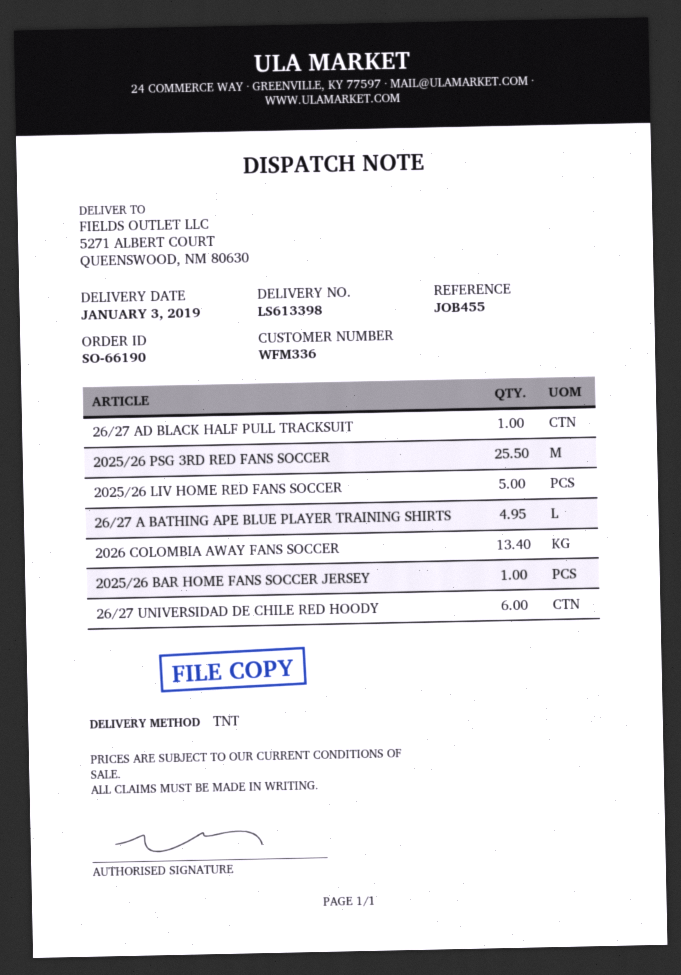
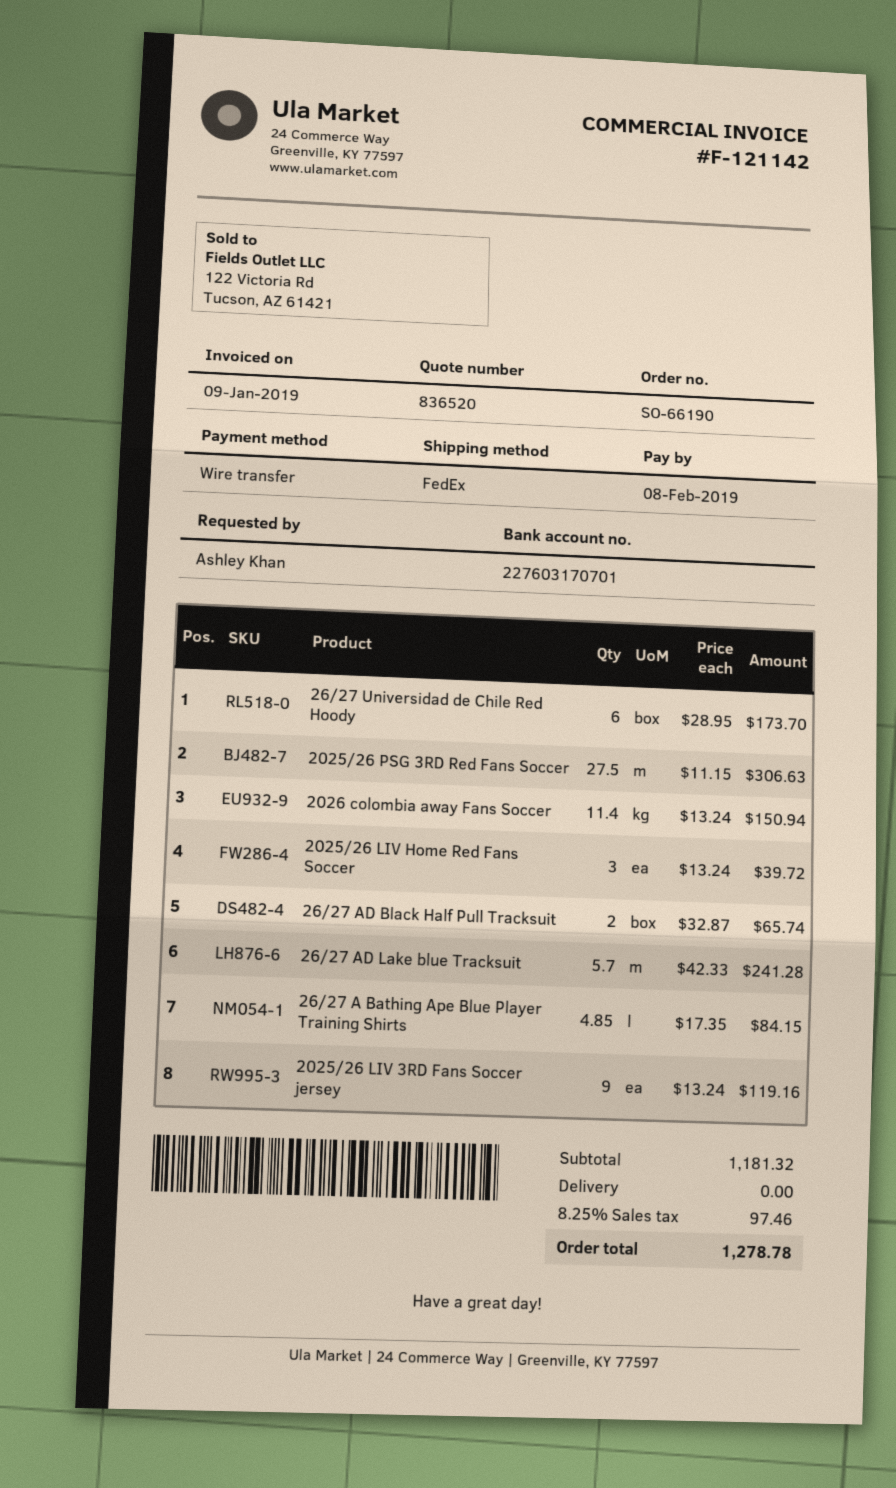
shipping method: TNT -> FedEx
26/27 AD BLACK HALF PULL TRACKSUIT: 1 -> 2
2025/26 PSG 3RD RED FANS SOCCER: 25.5 -> 27.5
2025/26 LIV HOME RED FANS SOCCER: 5 -> 3
26/27 A BATHING APE BLUE PLAYER TRAINING SHIRTS: 4.95 -> 4.85
2026 COLOMBIA AWAY FANS SOCCER: 13.4 -> 11.4
2025/26 BAR HOME FANS SOCCER JERSEY: 1 -> none
26/27 AD Lake blue Tracksuit: none -> 5.7
2025/26 LIV 3RD Fans Soccer jersey: none -> 9

